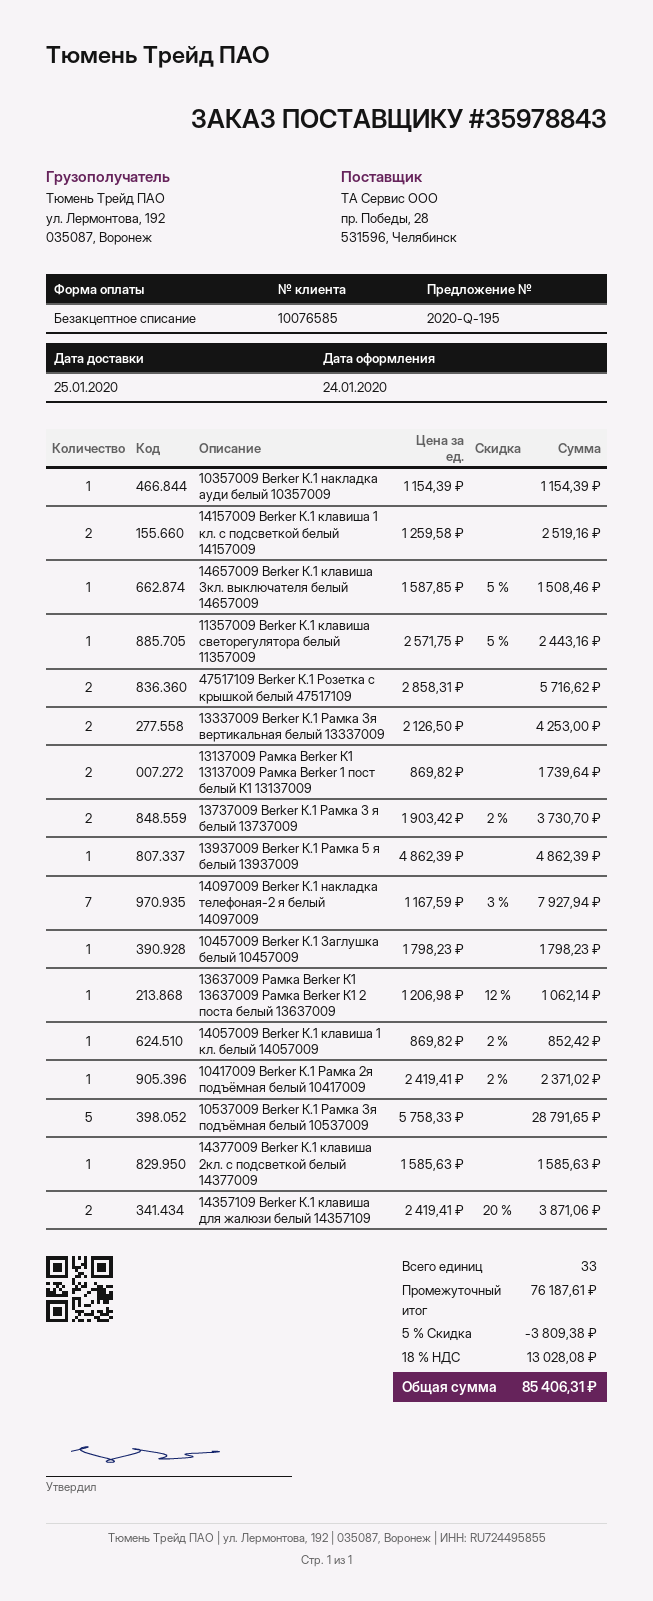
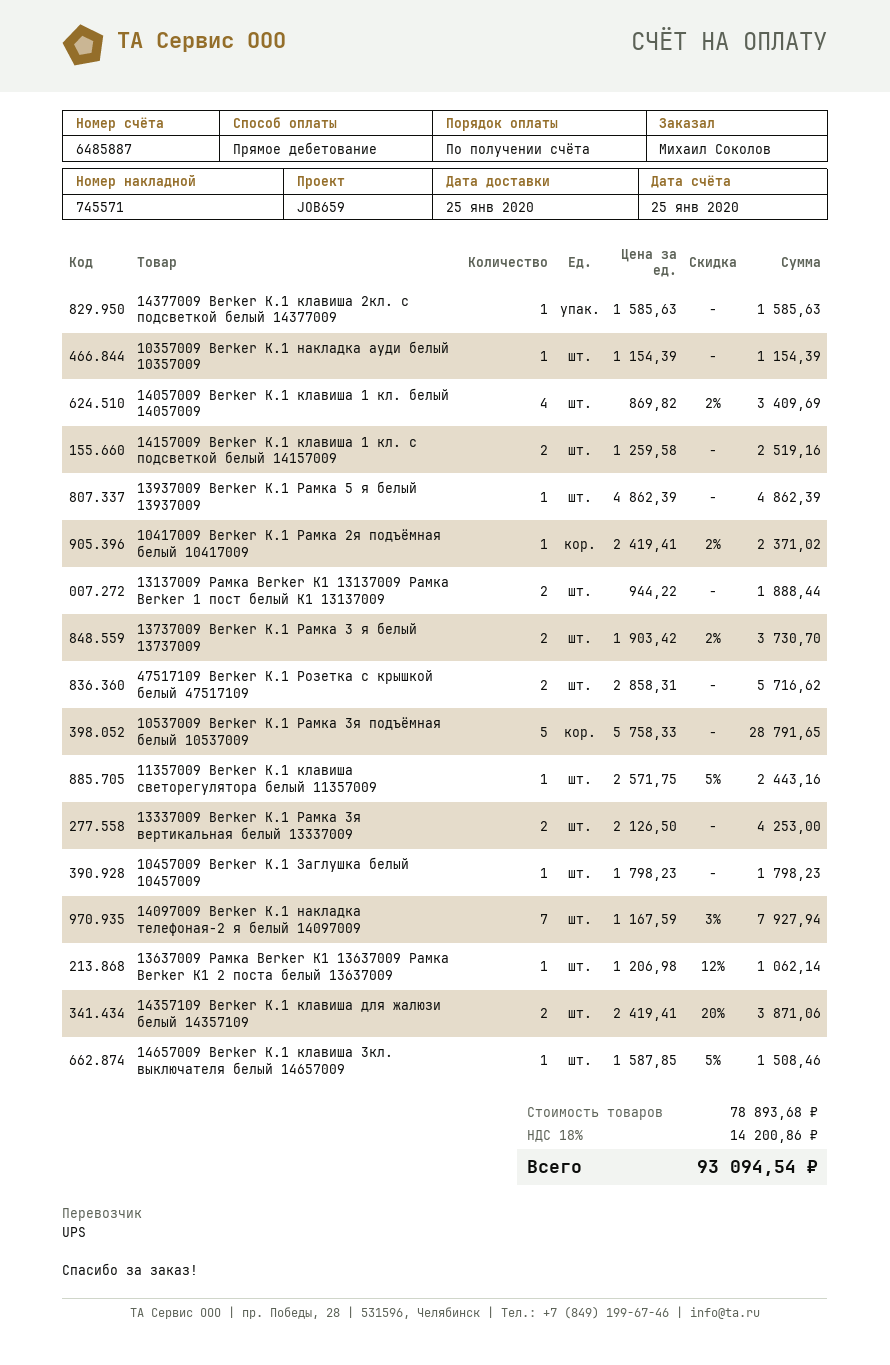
13137009 Рамка Berker К1 13137009 Рамка Berker 1 пост белый К1 13137009: 2 x 869.82 = 1739.64 -> 2 x 944.22 = 1888.44
14057009 Berker К.1 клавиша 1 кл. белый 14057009: 1 x 869.82 - 2% = 852.42 -> 4 x 869.82 - 2% = 3409.69
subtotal: 76187.61 -> 78893.68
discount: 5% = 3809.38 -> none
tax: 18% = 13028.08 -> 18% = 14200.86
total: 85406.31 -> 93094.54

